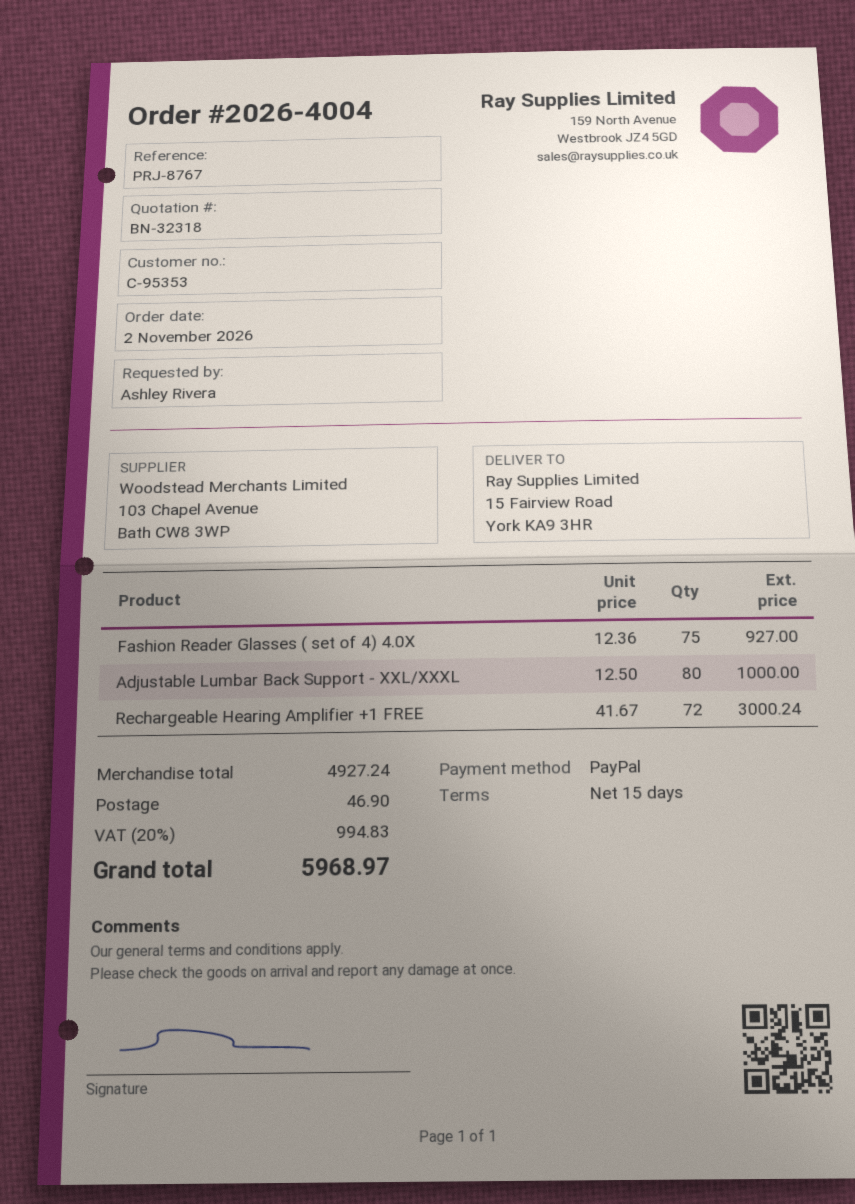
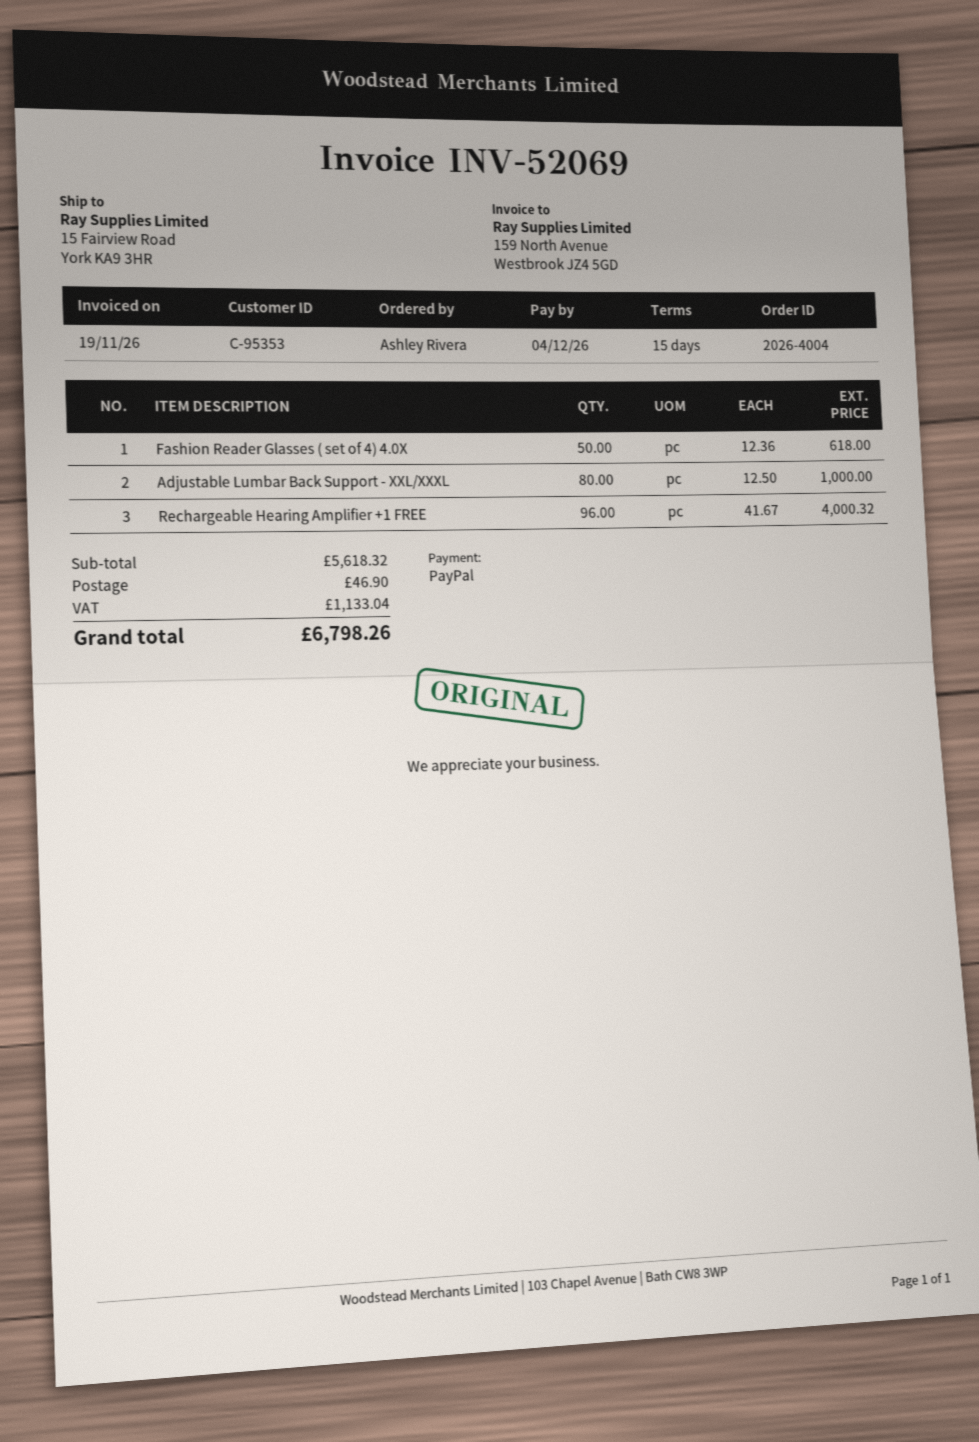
Fashion Reader Glasses ( set of 4) 4.0X: 75 x 12.36 = 927.00 -> 50 x 12.36 = 618.00
Rechargeable Hearing Amplifier +1 FREE: 72 x 41.67 = 3000.24 -> 96 x 41.67 = 4000.32
subtotal: 4927.24 -> 5618.32
tax: 994.83 -> 1133.04
total: 5968.97 -> 6798.26

